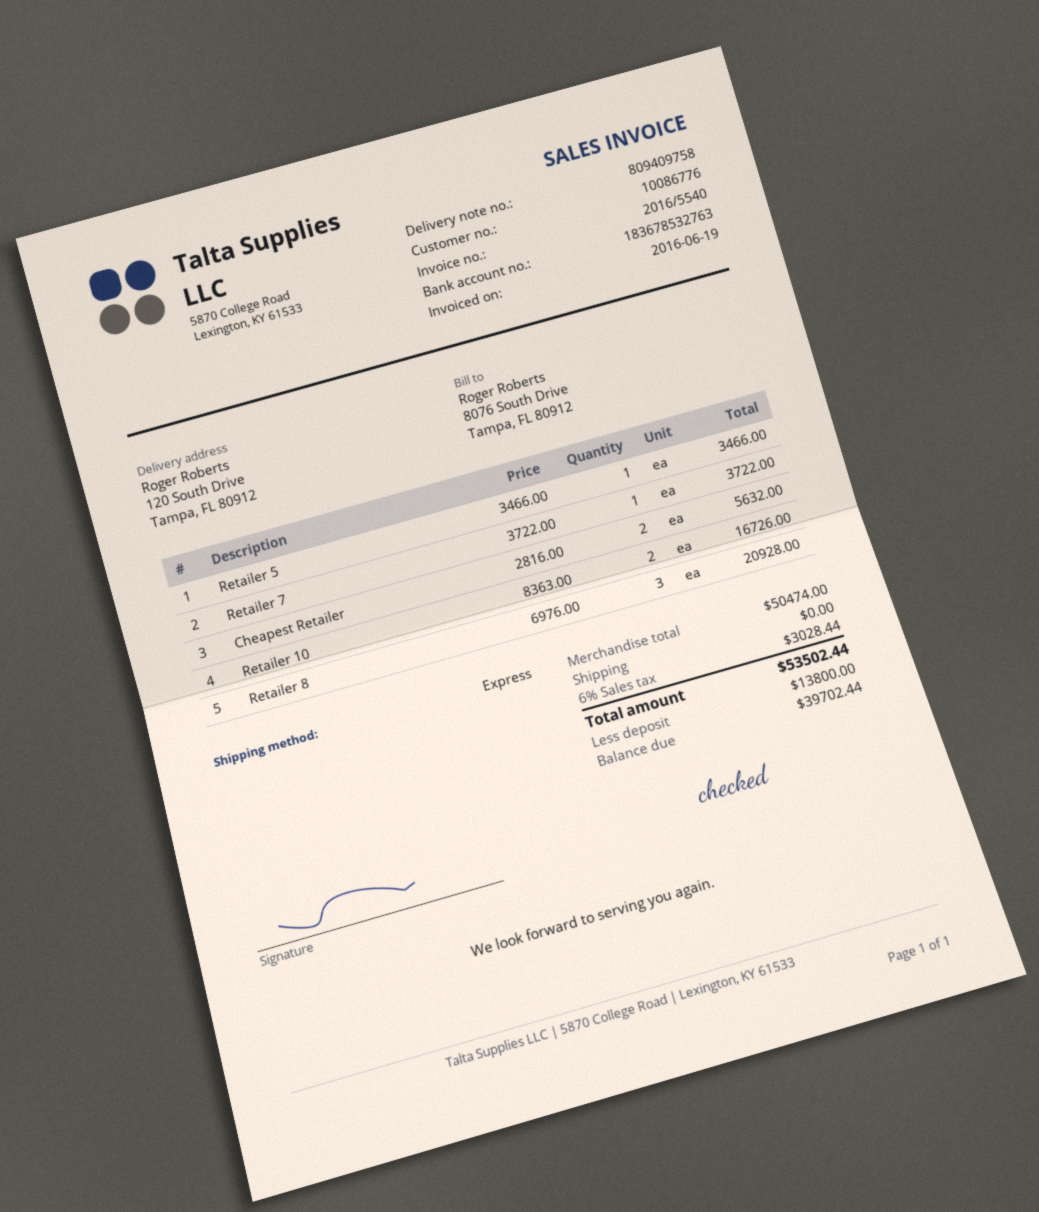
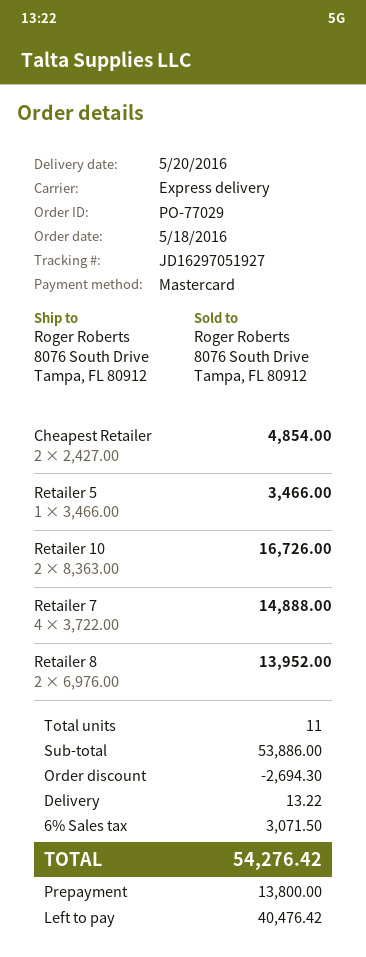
ship to: 120 South Drive, Tampa, FL 80912 -> 8076 South Drive, Tampa, FL 80912
Retailer 7: 1 x 3722.00 = 3722.00 -> 4 x 3722.00 = 14888.00
Cheapest Retailer: 2 x 2816.00 = 5632.00 -> 2 x 2427.00 = 4854.00
Retailer 8: 3 x 6976.00 = 20928.00 -> 2 x 6976.00 = 13952.00
subtotal: 50474.00 -> 53886.00
discount: none -> 2694.30
shipping: 0.00 -> 13.22
tax: 6% = 3028.44 -> 6% = 3071.50
total: 53502.44 -> 54276.42
balance: 39702.44 -> 40476.42

